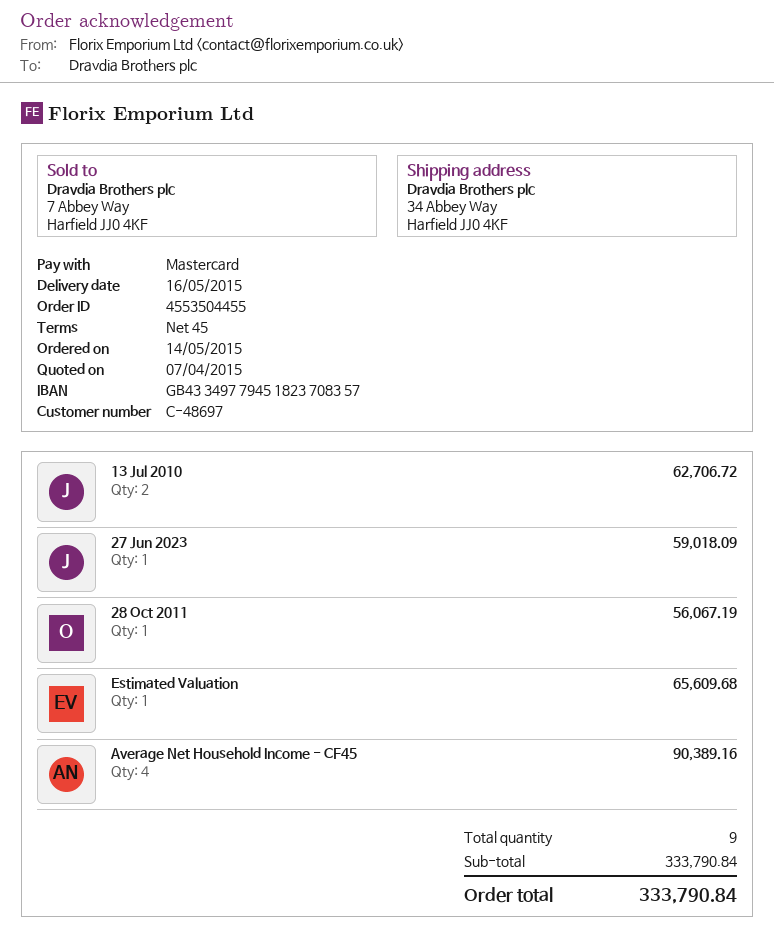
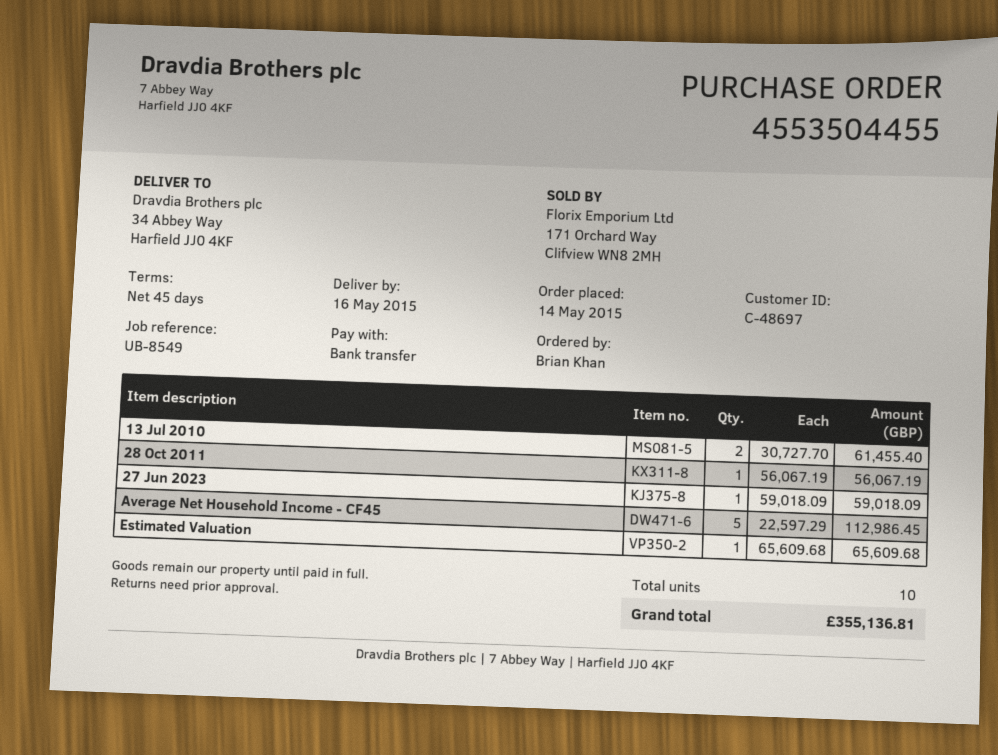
payment method: Mastercard -> bank transfer
13 Jul 2010: 2 for 62706.72 -> 2 for 61455.40
Average Net Household Income - CF45: 4 for 90389.16 -> 5 for 112986.45
total quantity: 9 -> 10
total: 333790.84 -> 355136.81

